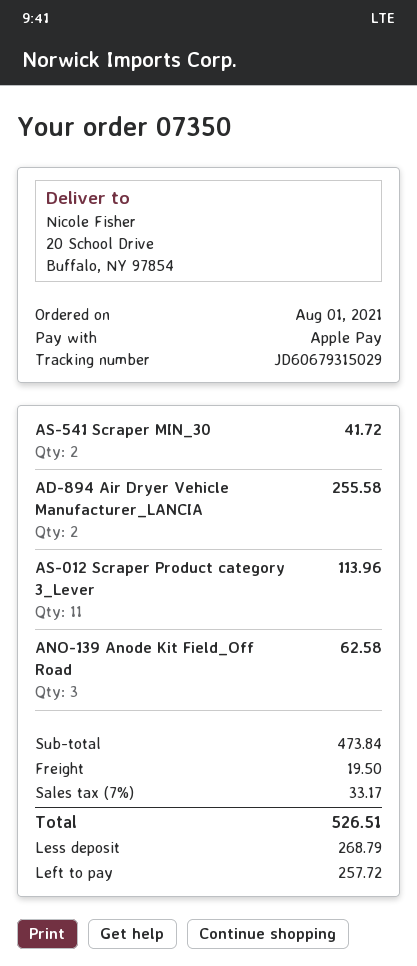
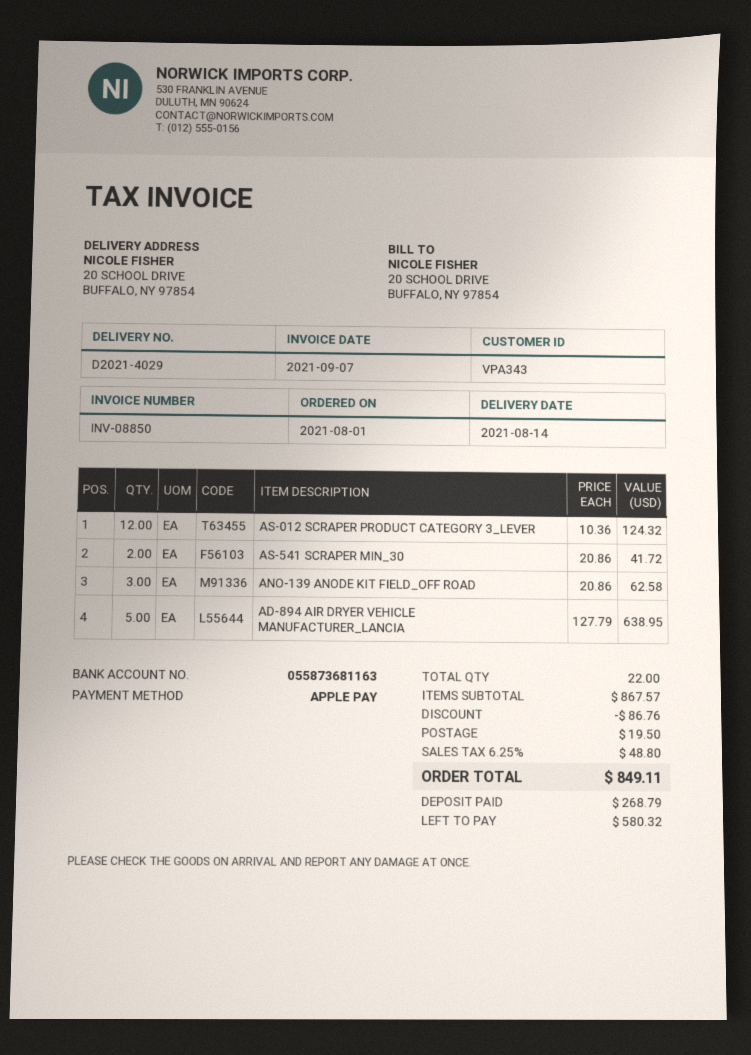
AD-894 Air Dryer Vehicle Manufacturer_LANCIA: 2 for 255.58 -> 5 for 638.95
AS-012 Scraper Product category 3_Lever: 11 for 113.96 -> 12 for 124.32
subtotal: 473.84 -> 867.57
discount: none -> 86.76
tax: 7% = 33.17 -> 6.25% = 48.80
total: 526.51 -> 849.11
balance: 257.72 -> 580.32

